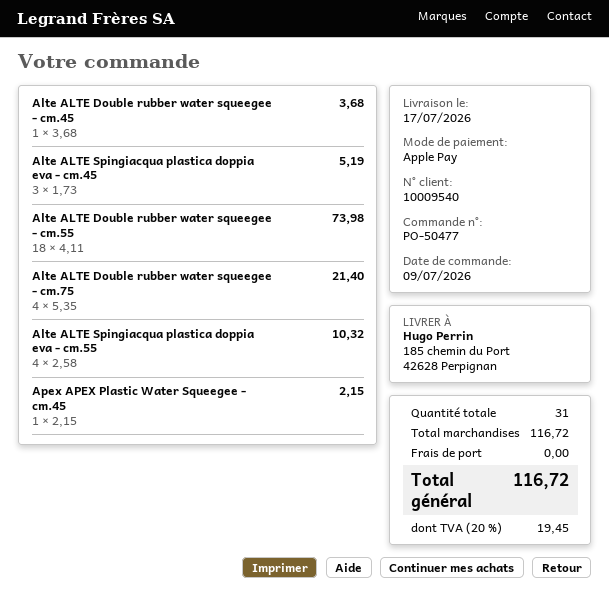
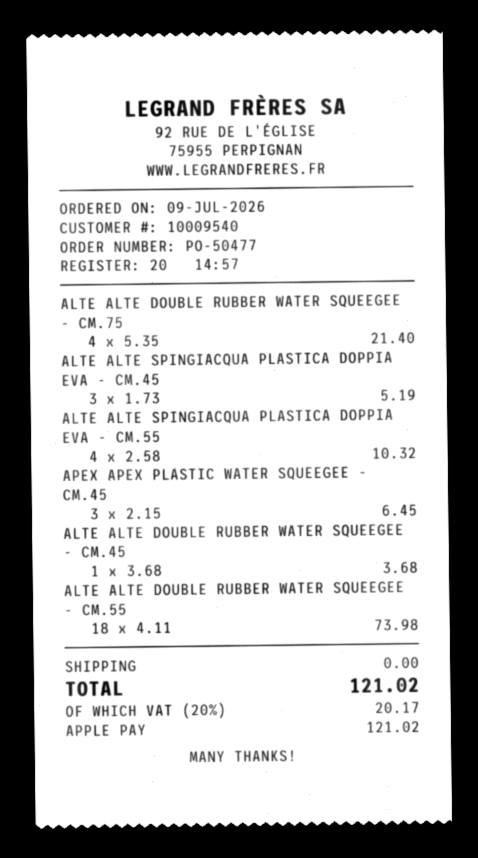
Apex APEX Plastic Water Squeegee - cm.45: 1 x 2.15 = 2.15 -> 3 x 2.15 = 6.45
tax: 20% = 19.45 -> 20% = 20.17
total: 116.72 -> 121.02

